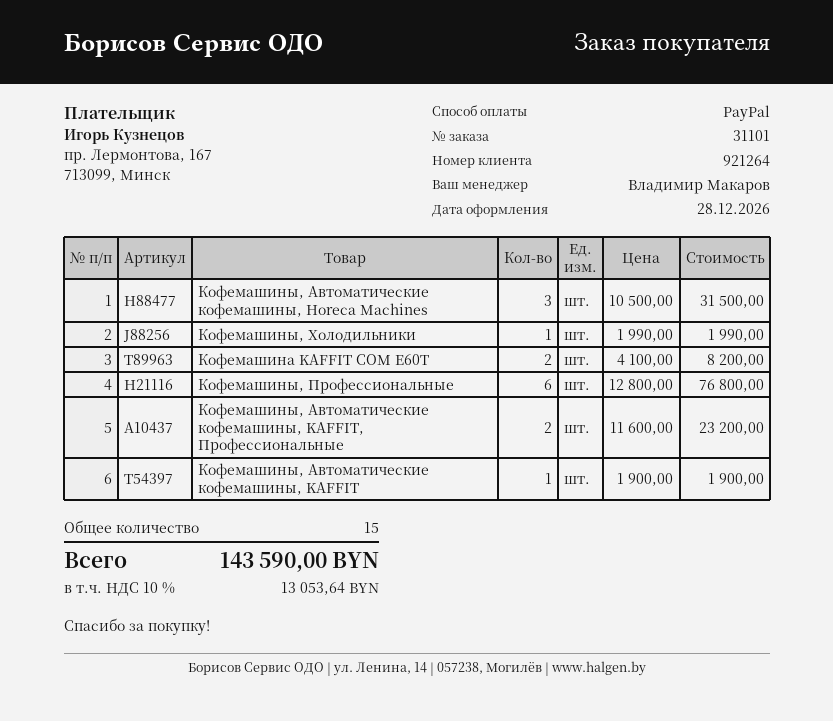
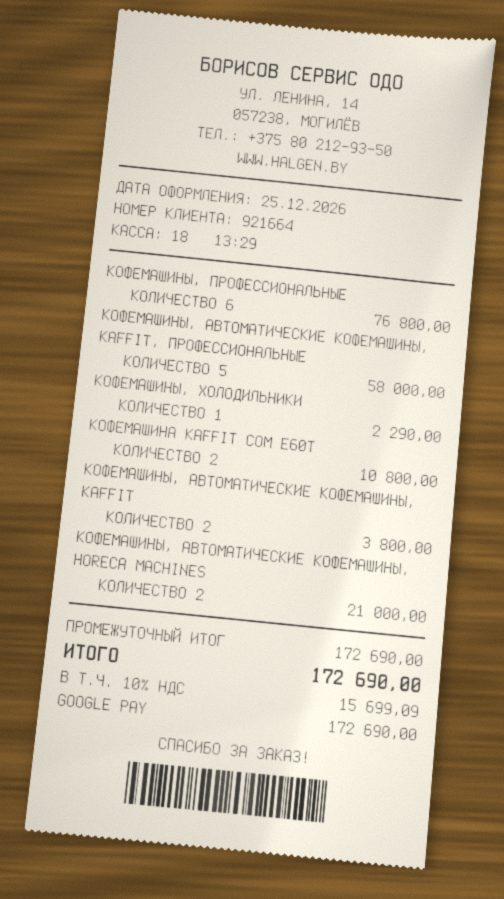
order date: 2026-12-28 -> 2026-12-25
customer number: 921264 -> 921664
payment method: PayPal -> Google Pay
Кофемашины, Автоматические кофемашины, Horeca Machines: 3 for 31500.00 -> 2 for 21000.00
Кофемашины, Холодильники: 1 for 1990.00 -> 1 for 2290.00
Кофемашина KAFFIT COM E60T: 2 for 8200.00 -> 2 for 10800.00
Кофемашины, Автоматические кофемашины, KAFFIT, Профессиональные: 2 for 23200.00 -> 5 for 58000.00
Кофемашины, Автоматические кофемашины, KAFFIT: 1 for 1900.00 -> 2 for 3800.00
tax: 10% = 13053.64 -> 10% = 15699.09
total: 143590.00 -> 172690.00

